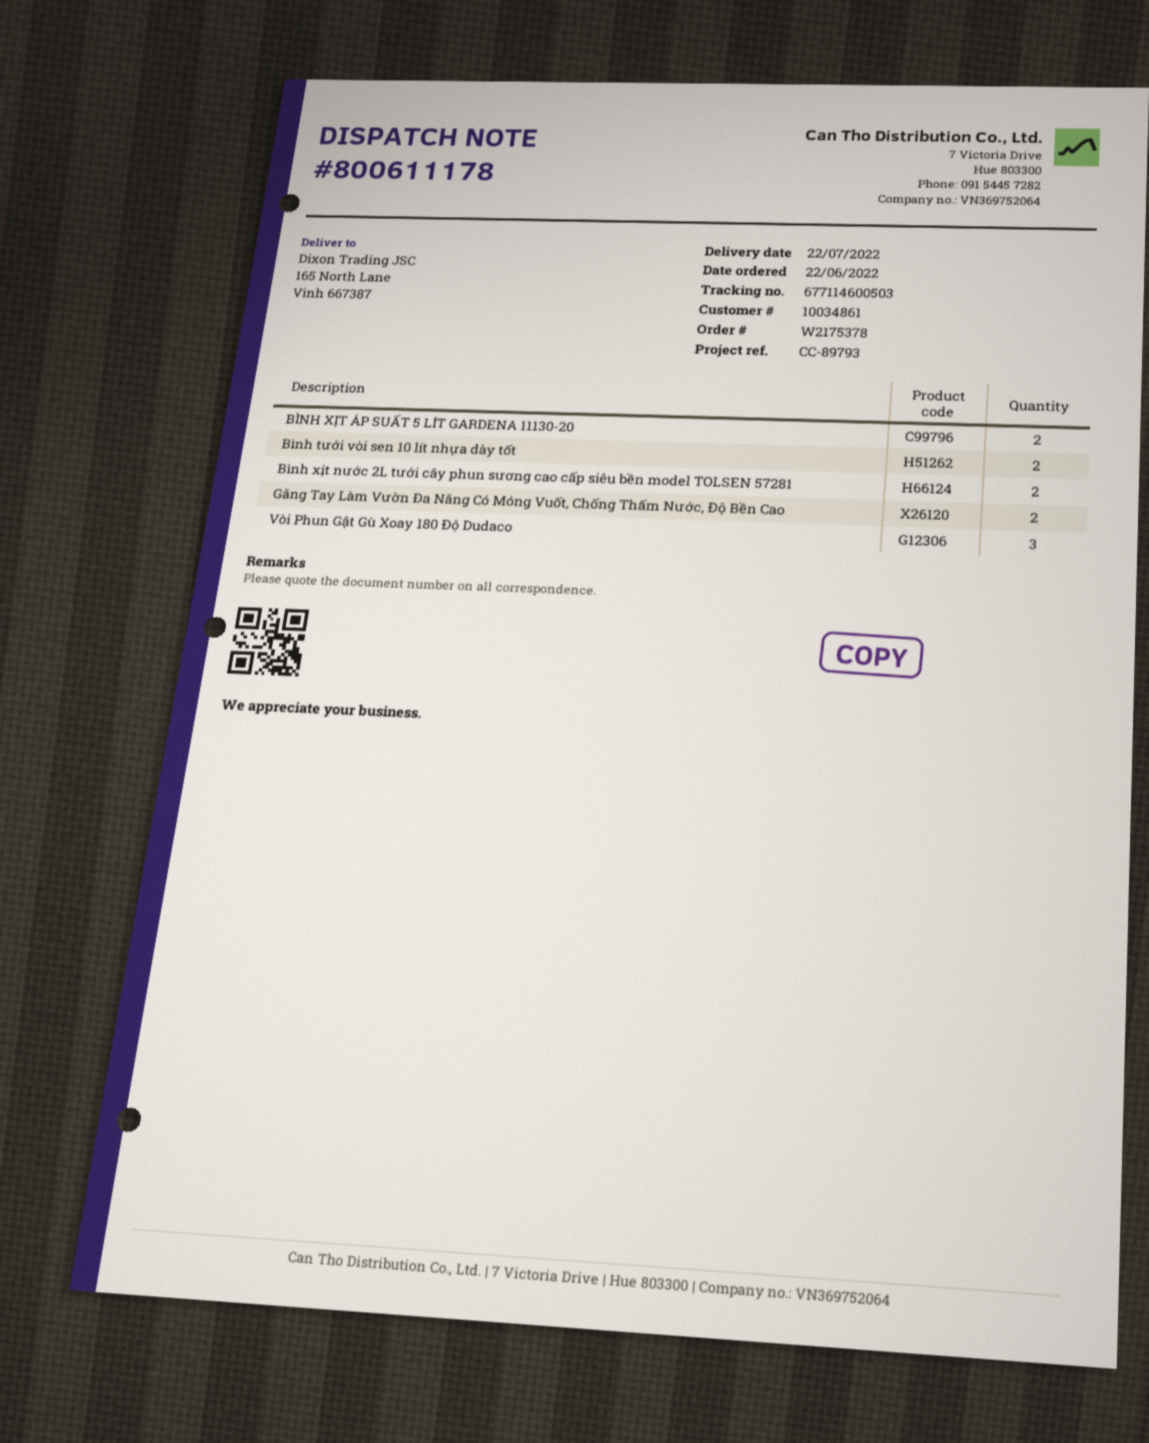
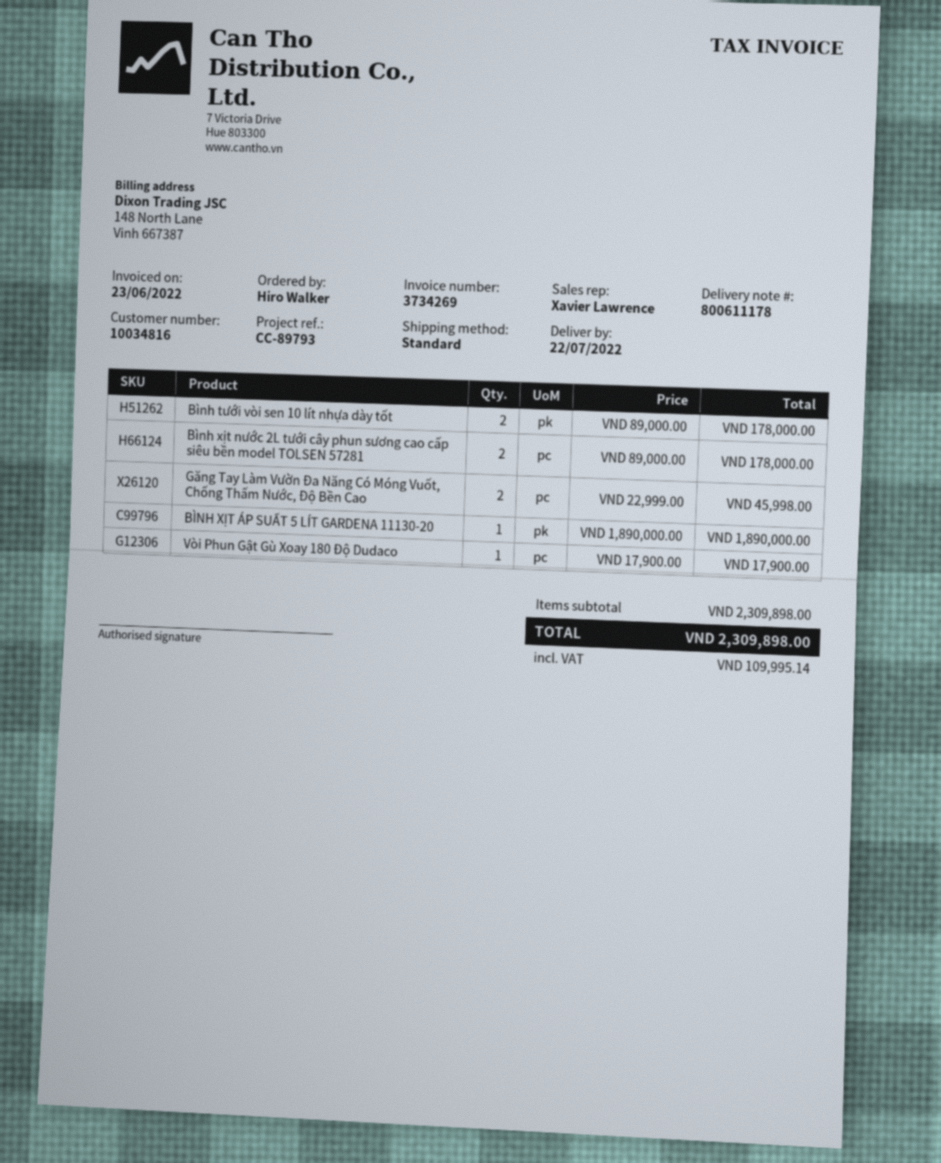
customer number: 10034861 -> 10034816
BÌNH XỊT ÁP SUẤT 5 LÍT GARDENA 11130-20: 2 -> 1
Vòi Phun Gật Gù Xoay 180 Độ Dudaco: 3 -> 1

